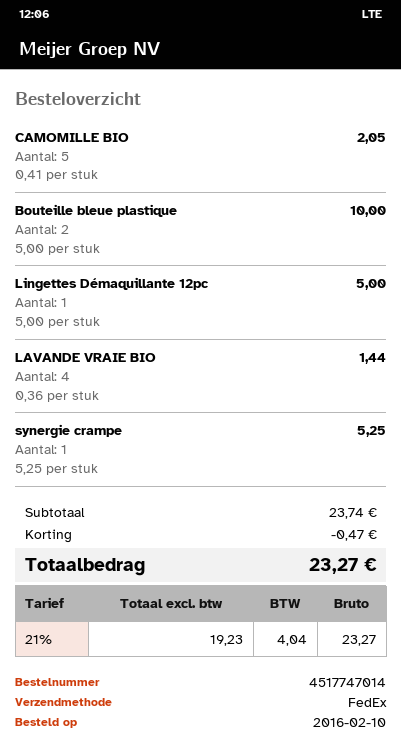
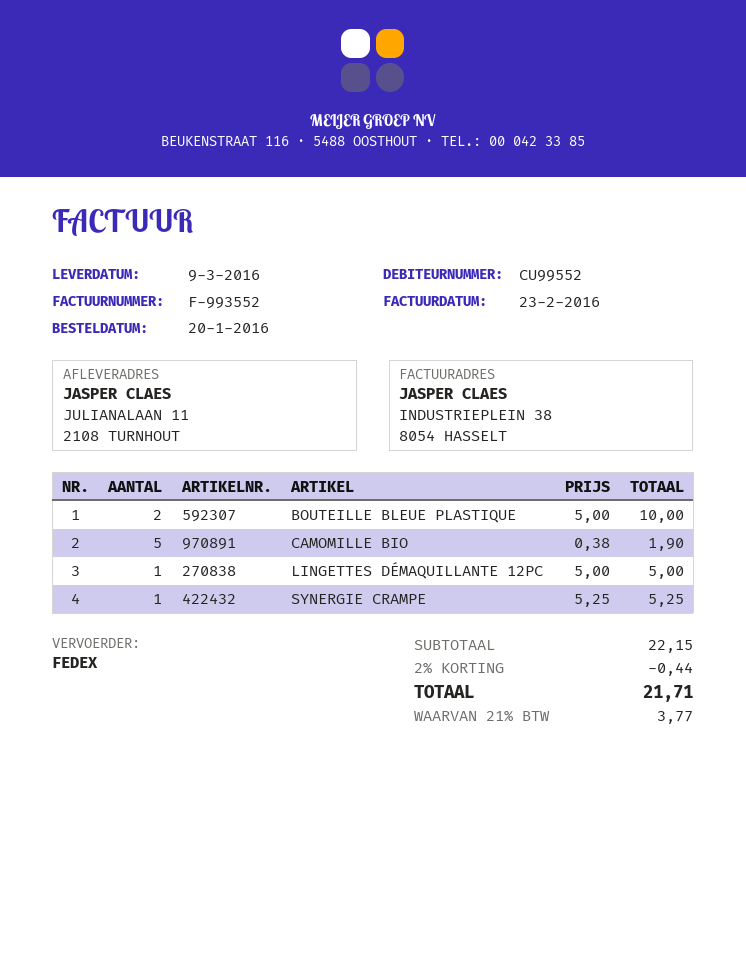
order date: 2016-02-10 -> 2016-01-20
CAMOMILLE BIO: 5 x 0.41 = 2.05 -> 5 x 0.38 = 1.90
LAVANDE VRAIE BIO: 4 x 0.36 = 1.44 -> none
subtotal: 23.74 -> 22.15
discount: 0.47 -> 0.44
tax: 21% = 4.04 -> 21% = 3.77
total: 23.27 -> 21.71

